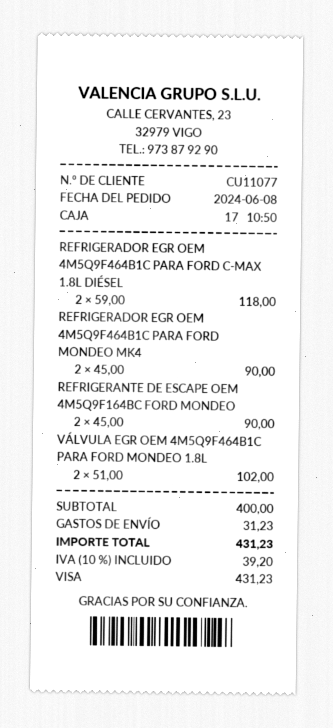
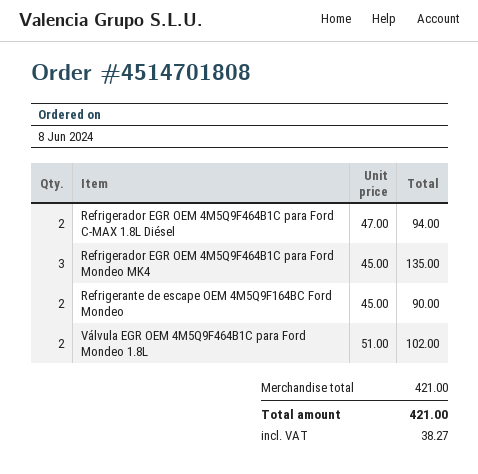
REFRIGERADOR EGR OEM 4M5Q9F464B1C PARA FORD C-MAX 1.8L DIÉSEL: 2 x 59.00 = 118.00 -> 2 x 47.00 = 94.00
REFRIGERADOR EGR OEM 4M5Q9F464B1C PARA FORD MONDEO MK4: 2 x 45.00 = 90.00 -> 3 x 45.00 = 135.00
subtotal: 400.00 -> 421.00
shipping: 31.23 -> none
tax: 39.20 -> 38.27
total: 431.23 -> 421.00

